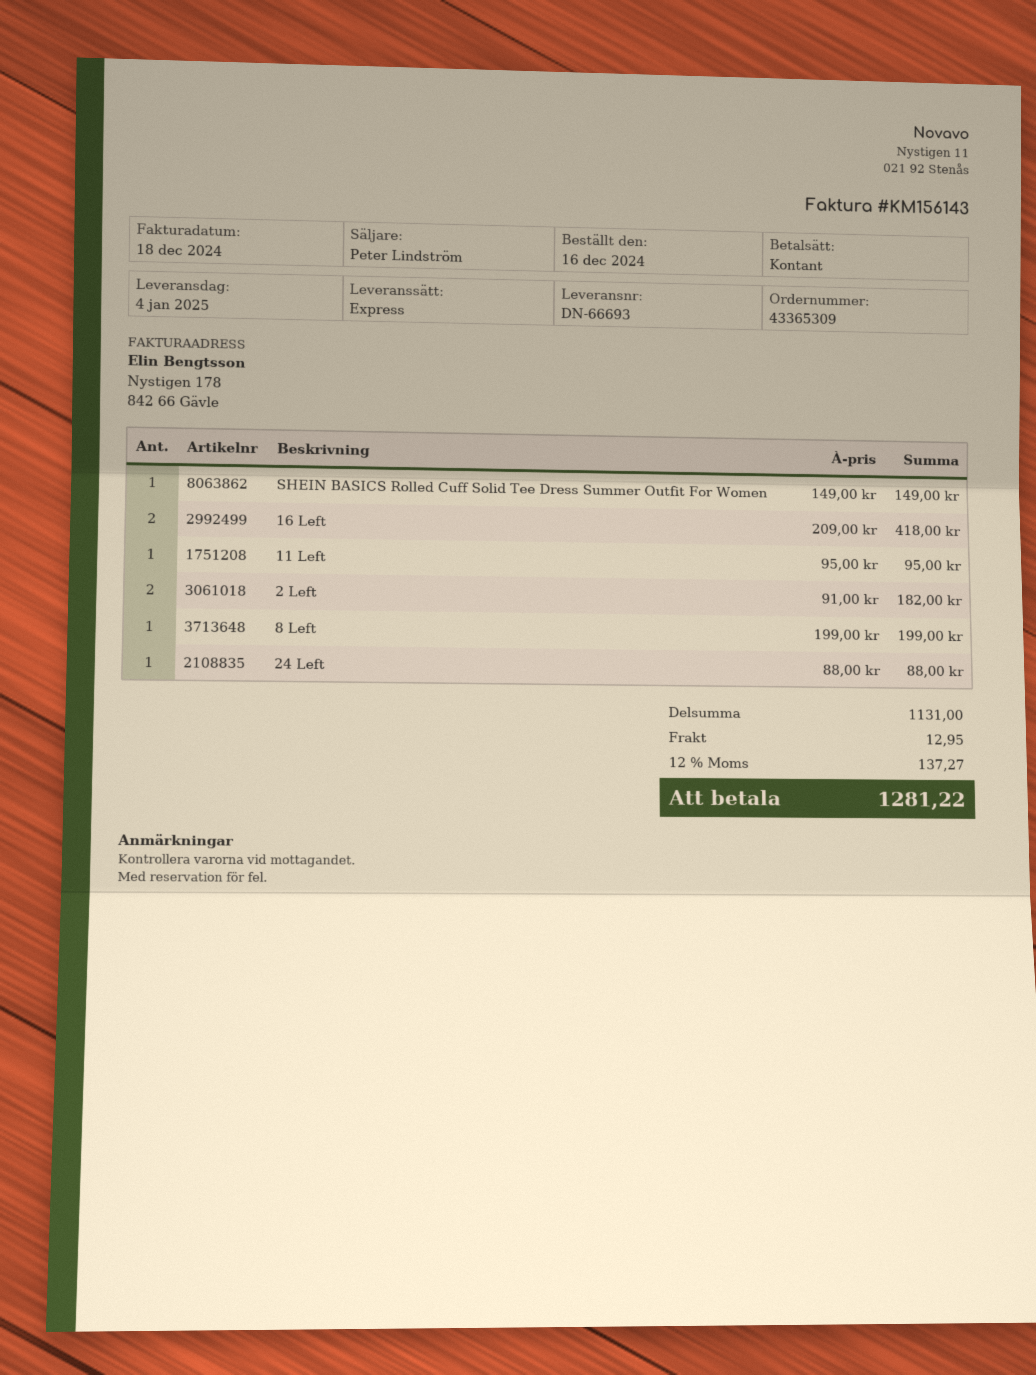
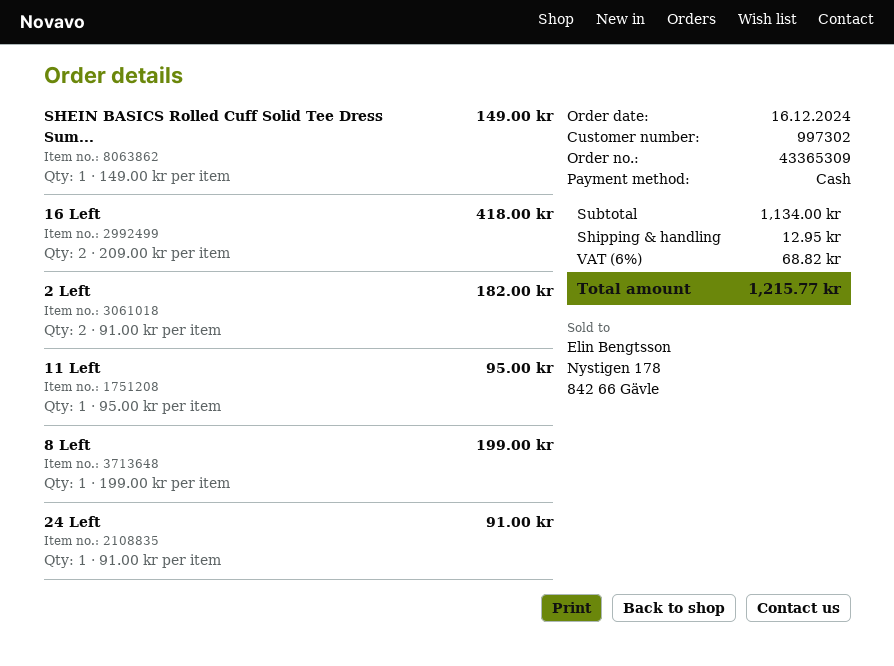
24 Left: 1 x 88.00 = 88.00 -> 1 x 91.00 = 91.00
subtotal: 1131.00 -> 1134.00
tax: 12% = 137.27 -> 6% = 68.82
total: 1281.22 -> 1215.77

